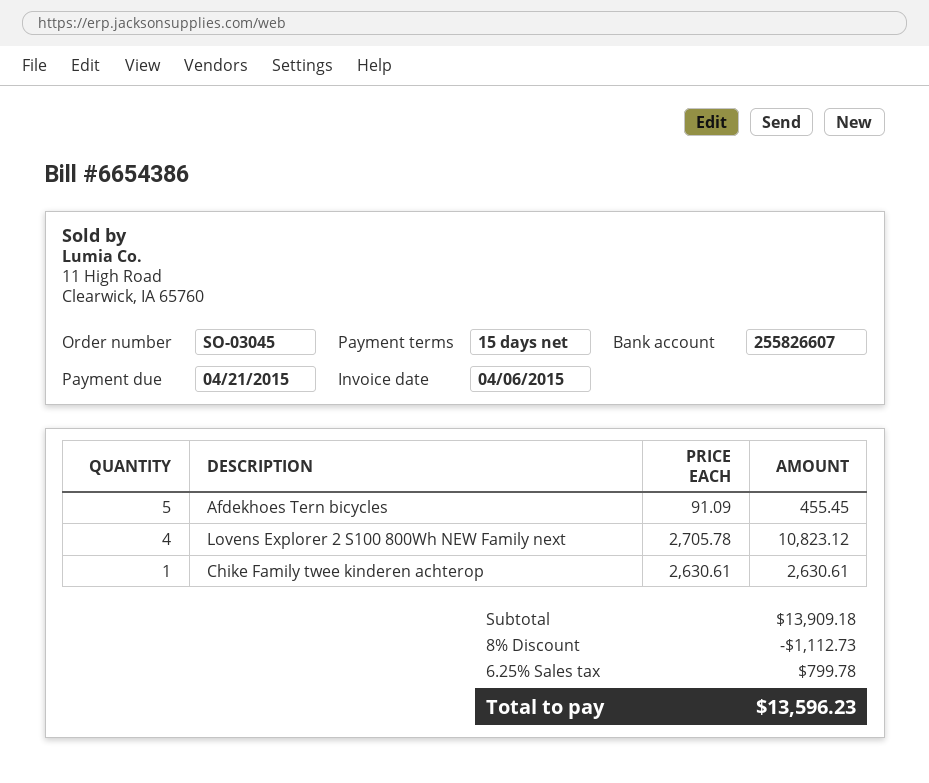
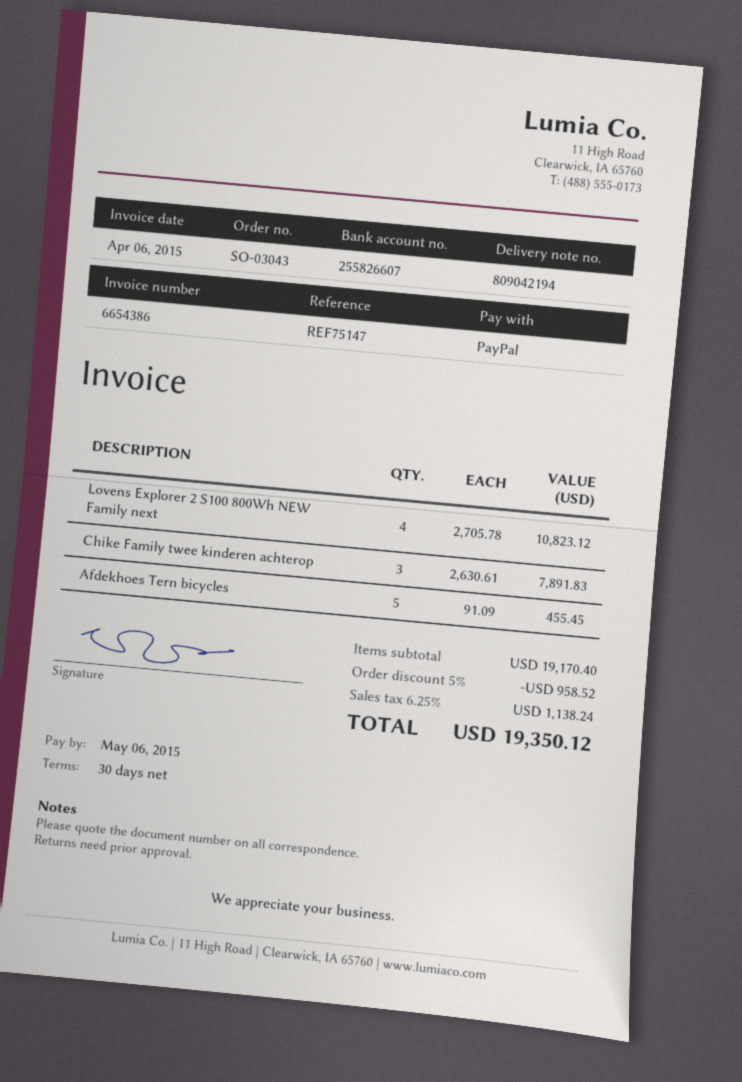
order number: SO-03045 -> SO-03043
payment terms: 15 days -> 30 days
due date: 2015-04-21 -> 2015-05-06
Chike Family twee kinderen achterop: 1 x 2630.61 = 2630.61 -> 3 x 2630.61 = 7891.83
subtotal: 13909.18 -> 19170.40
discount: 8% = 1112.73 -> 5% = 958.52
tax: 6.25% = 799.78 -> 6.25% = 1138.24
total: 13596.23 -> 19350.12

